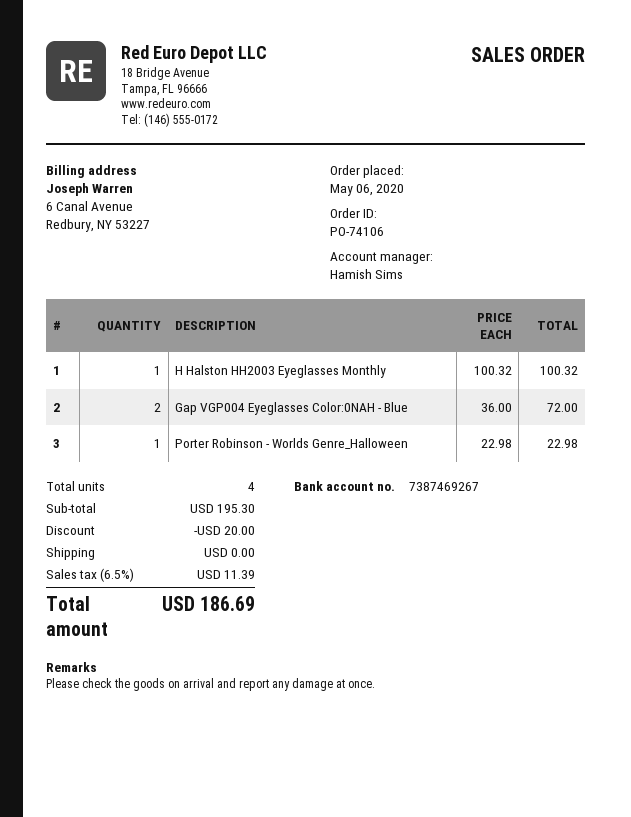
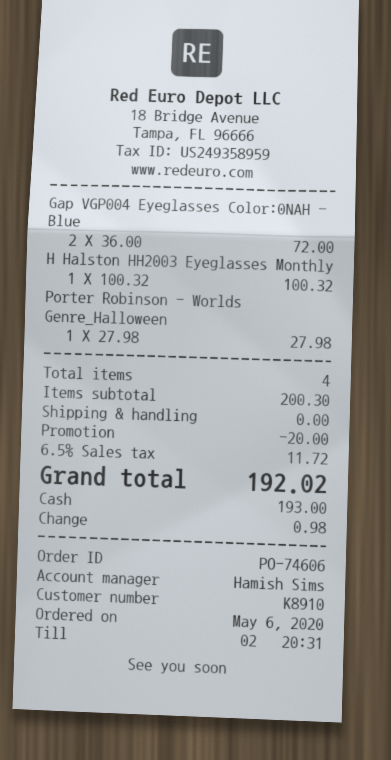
order number: PO-74106 -> PO-74606
Porter Robinson - Worlds Genre_Halloween: 1 x 22.98 = 22.98 -> 1 x 27.98 = 27.98
subtotal: 195.30 -> 200.30
tax: 6.5% = 11.39 -> 6.5% = 11.72
total: 186.69 -> 192.02

